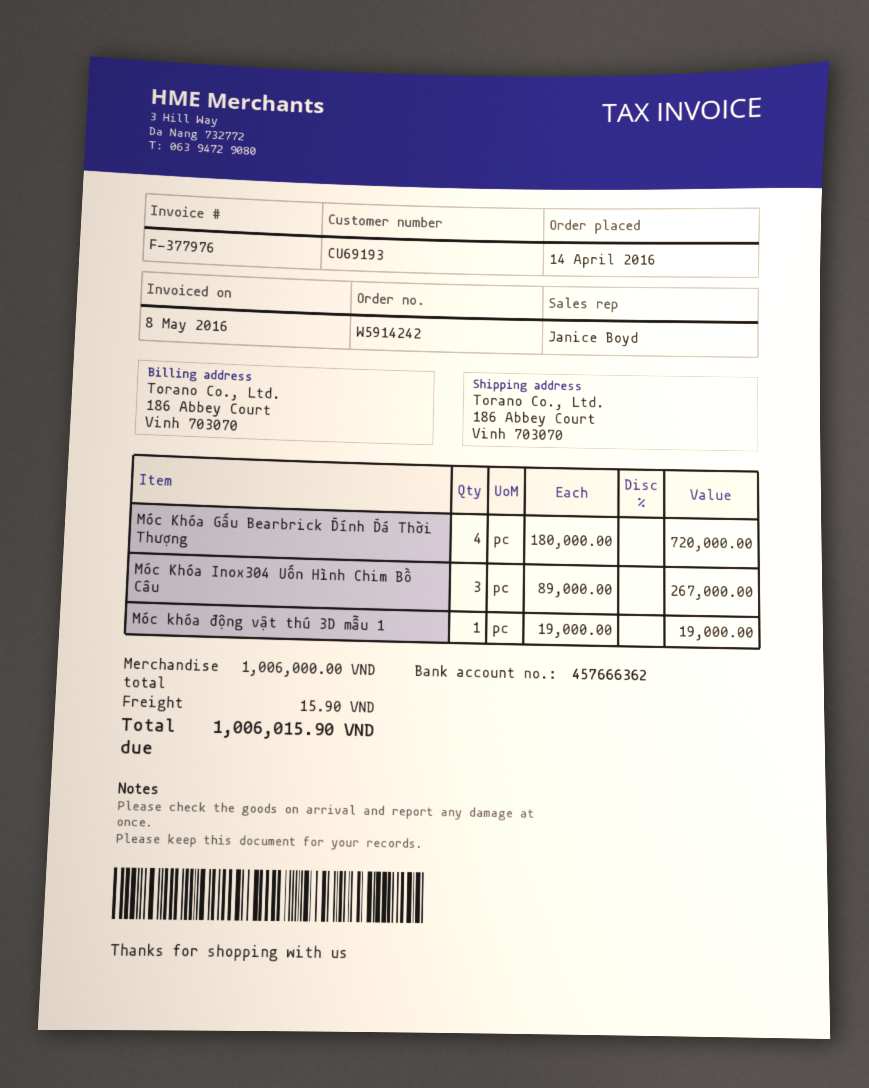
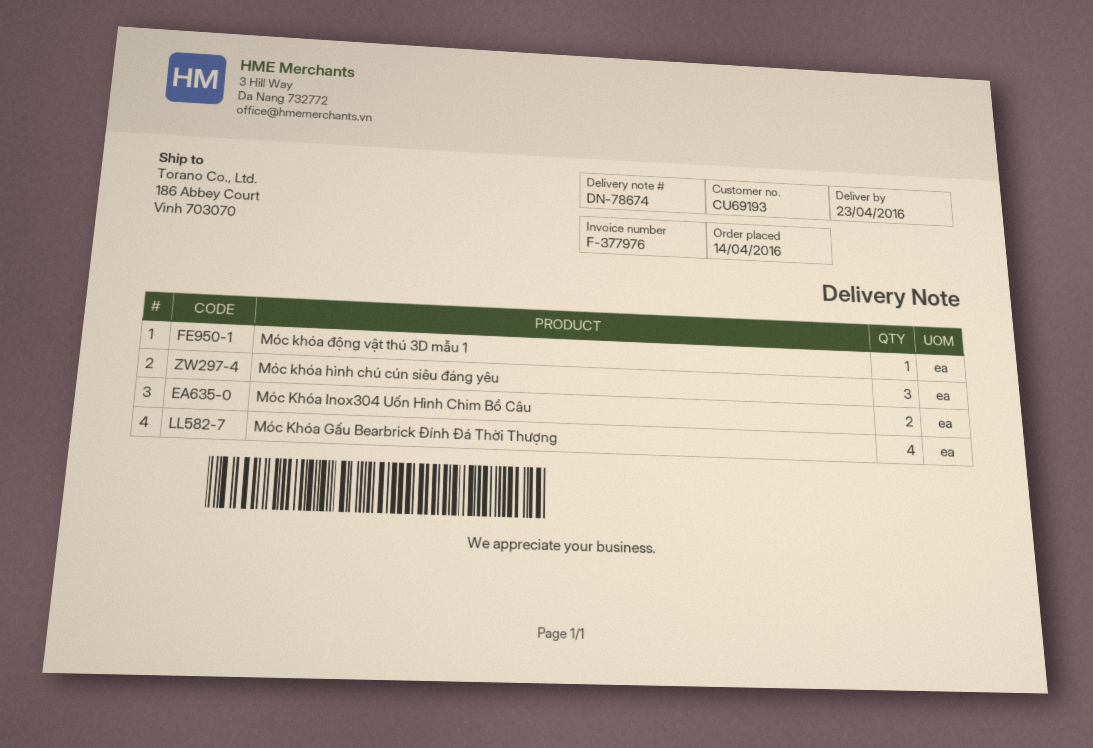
Móc Khóa Inox304 Uốn Hình Chim Bồ Câu: 3 -> 2
Móc khóa hình chú cún siêu đáng yêu: none -> 3

